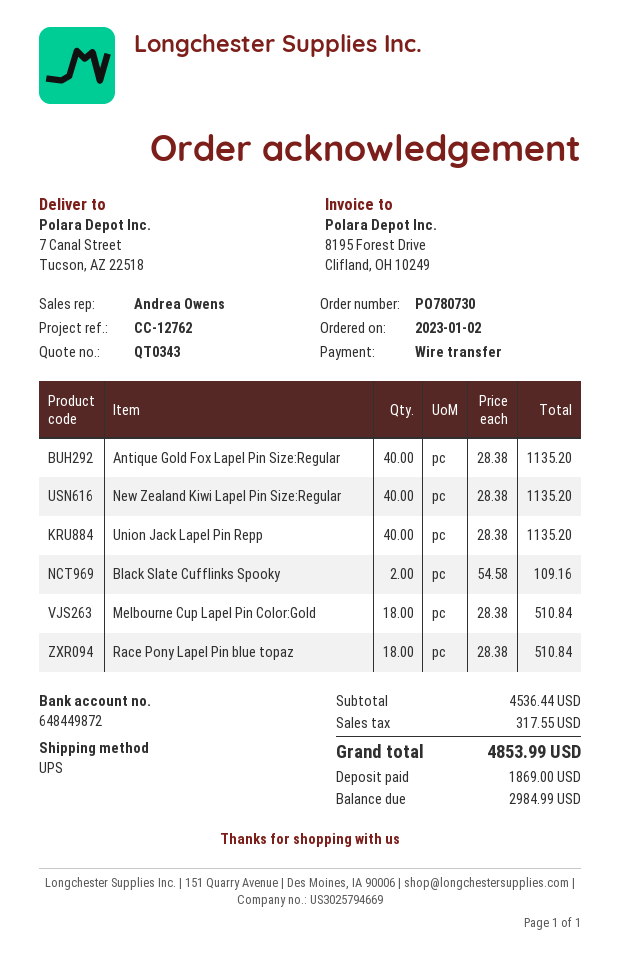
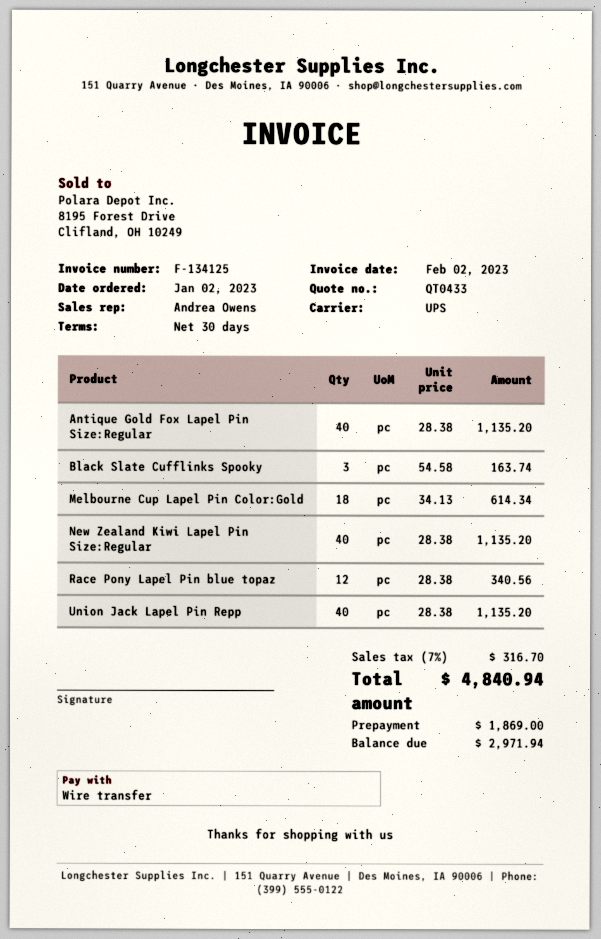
quote number: QT0343 -> QT0433
Black Slate Cufflinks Spooky: 2 x 54.58 = 109.16 -> 3 x 54.58 = 163.74
Melbourne Cup Lapel Pin Color:Gold: 18 x 28.38 = 510.84 -> 18 x 34.13 = 614.34
Race Pony Lapel Pin blue topaz: 18 x 28.38 = 510.84 -> 12 x 28.38 = 340.56
tax: 317.55 -> 316.70
total: 4853.99 -> 4840.94
balance: 2984.99 -> 2971.94

